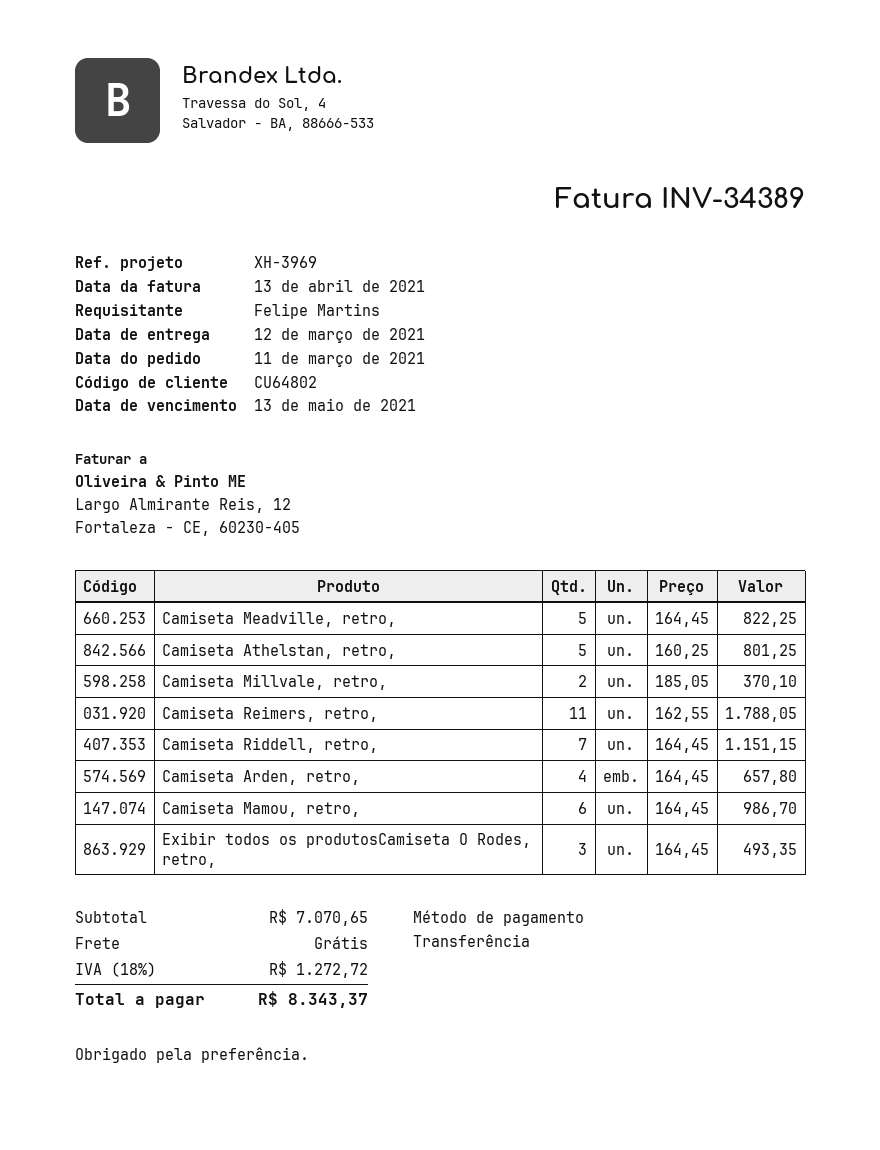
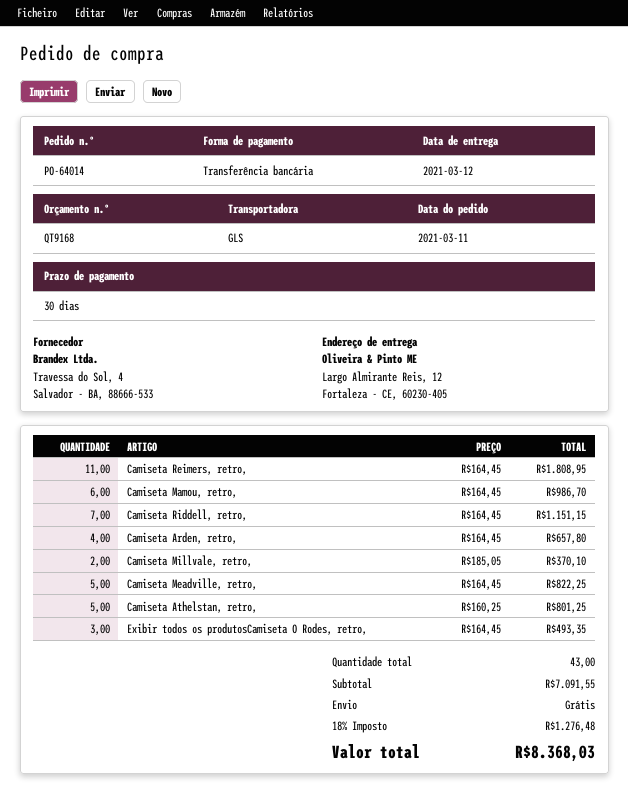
Camiseta Reimers, retro,: 11 x 162.55 = 1788.05 -> 11 x 164.45 = 1808.95
subtotal: 7070.65 -> 7091.55
tax: 18% = 1272.72 -> 18% = 1276.48
total: 8343.37 -> 8368.03

